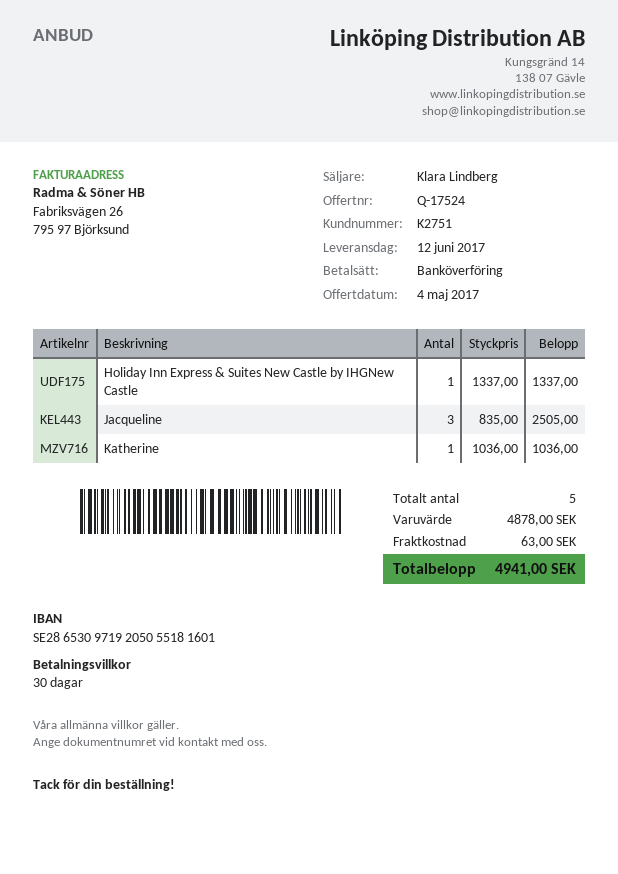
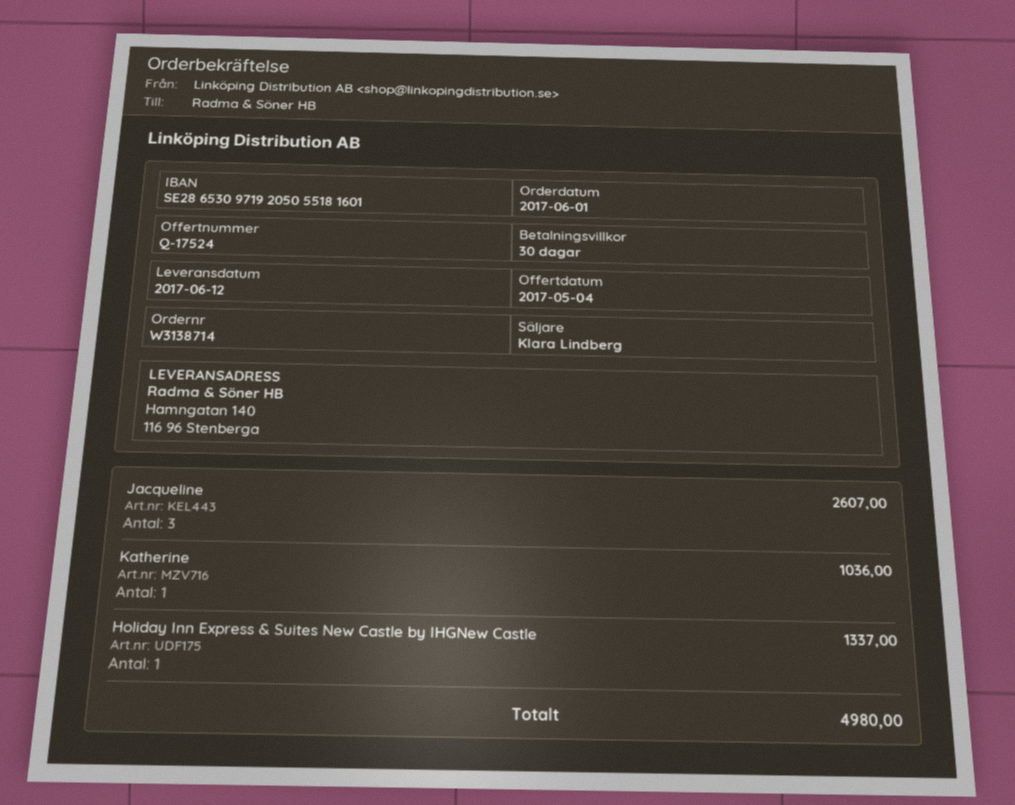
Jacqueline: 3 for 2505.00 -> 3 for 2607.00
shipping: 63.00 -> none
total: 4941.00 -> 4980.00

